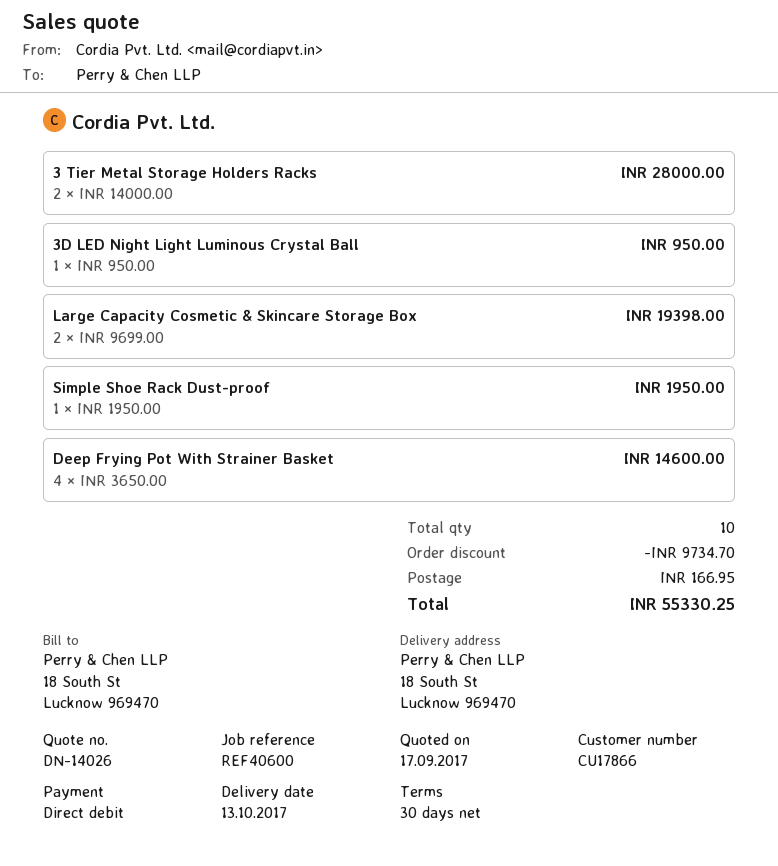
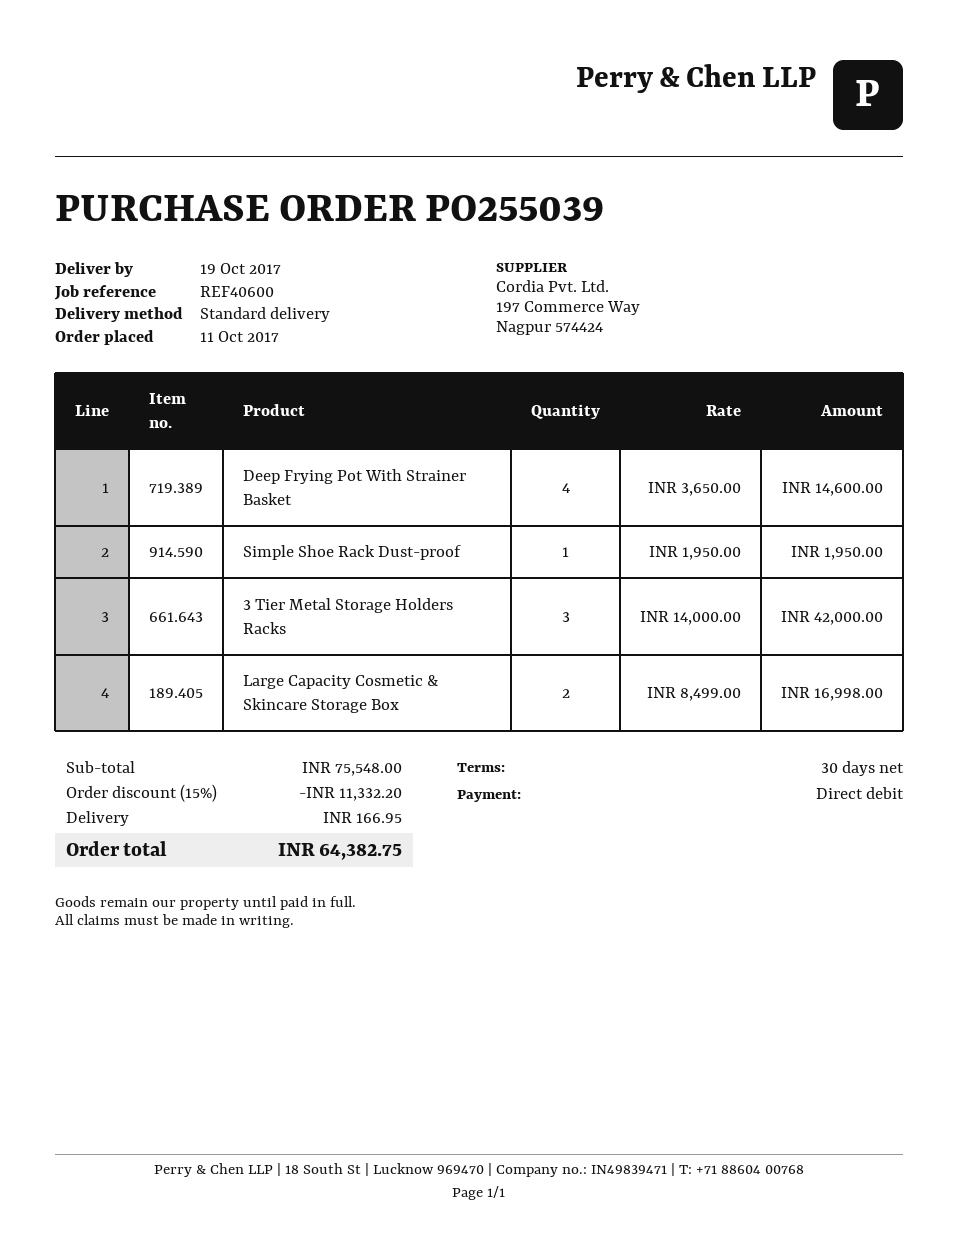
delivery date: 2017-10-13 -> 2017-10-19
3 Tier Metal Storage Holders Racks: 2 x 14000.00 = 28000.00 -> 3 x 14000.00 = 42000.00
3D LED Night Light Luminous Crystal Ball: 1 x 950.00 = 950.00 -> none
Large Capacity Cosmetic & Skincare Storage Box: 2 x 9699.00 = 19398.00 -> 2 x 8499.00 = 16998.00
discount: 9734.70 -> 11332.20
total: 55330.25 -> 64382.75

